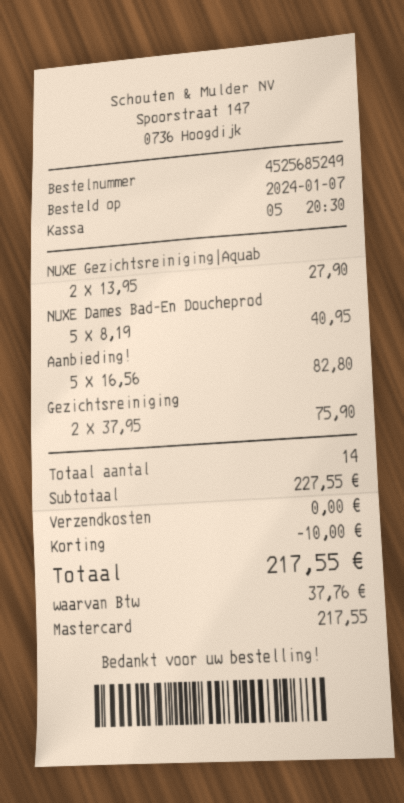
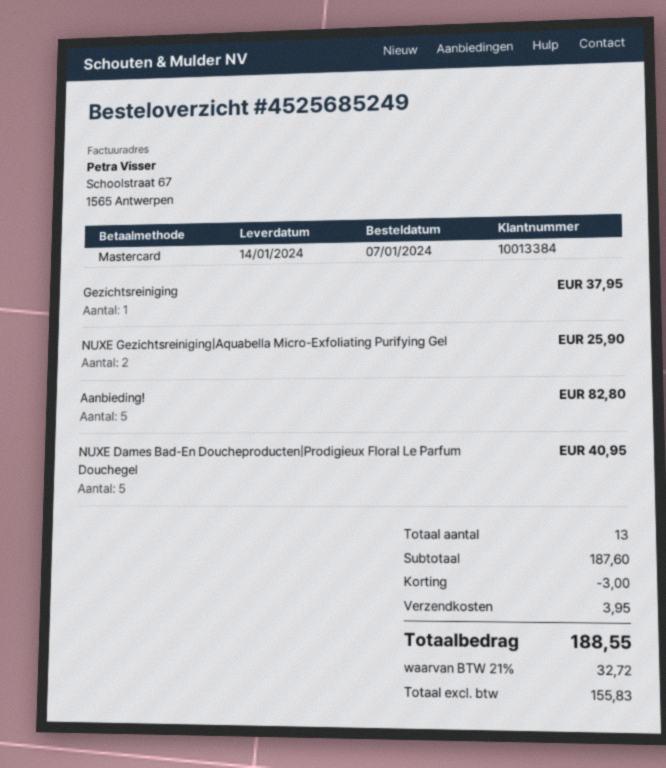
NUXE Gezichtsreiniging|Aquab: 2 for 27.90 -> 2 for 25.90
Gezichtsreiniging: 2 for 75.90 -> 1 for 37.95
total quantity: 14 -> 13
subtotal: 227.55 -> 187.60
discount: 10.00 -> 3.00
shipping: 0.00 -> 3.95
tax: 37.76 -> 32.72
total: 217.55 -> 188.55

